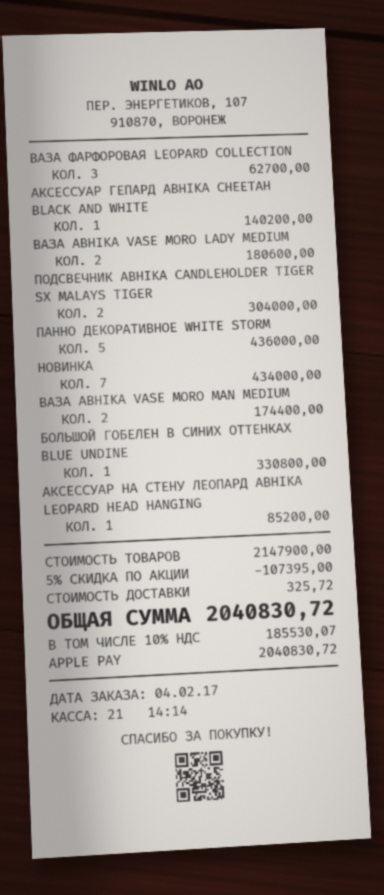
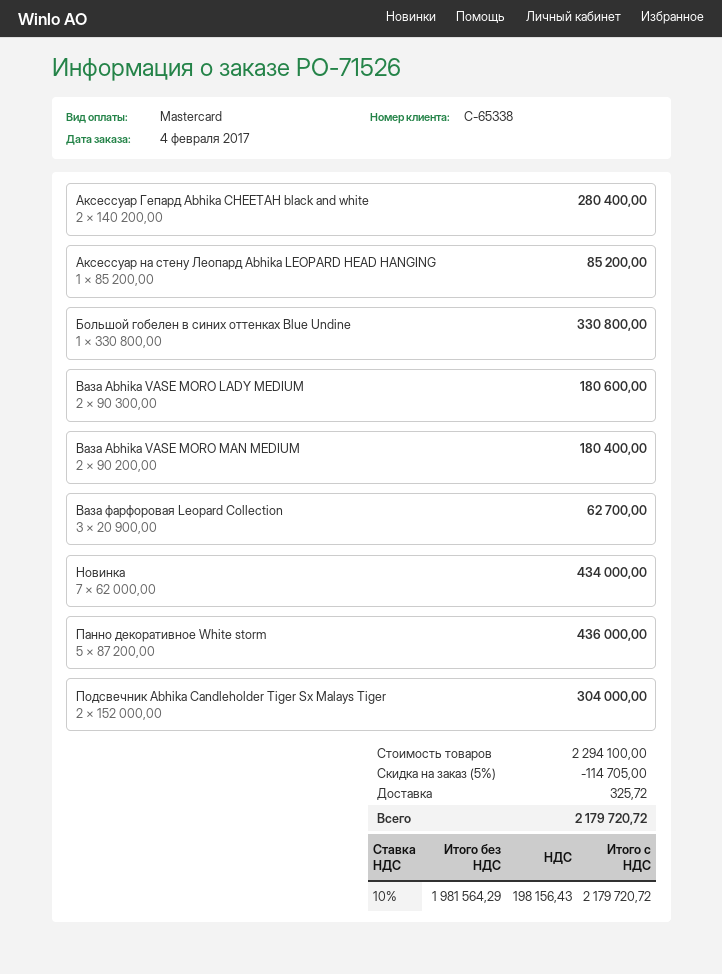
payment method: Apple Pay -> Mastercard
АКСЕССУАР ГЕПАРД ABHIKA CHEETAH BLACK AND WHITE: 1 for 140200.00 -> 2 for 280400.00
ВАЗА ABHIKA VASE MORO MAN MEDIUM: 2 for 174400.00 -> 2 for 180400.00
subtotal: 2147900.00 -> 2294100.00
discount: 5% = 107395.00 -> 5% = 114705.00
tax: 10% = 185530.07 -> 10% = 198156.43
total: 2040830.72 -> 2179720.72

